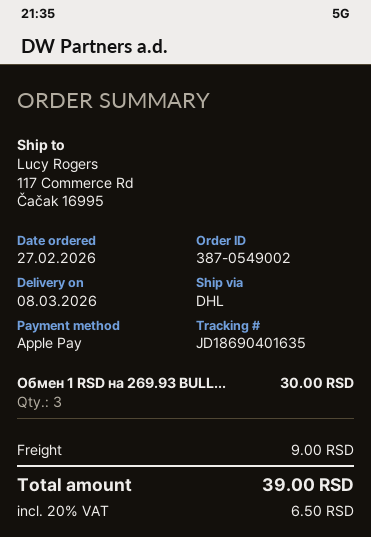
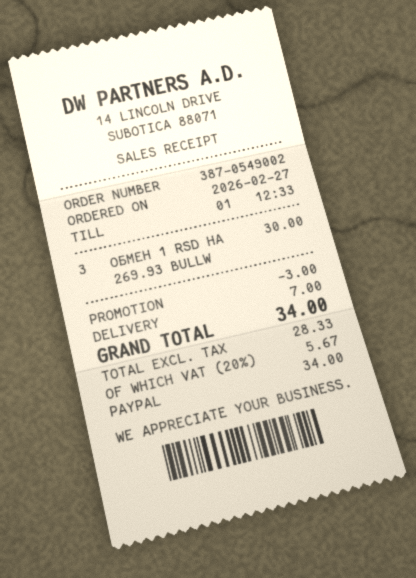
payment method: Apple Pay -> PayPal
discount: none -> 3.00
shipping: 9.00 -> 7.00
tax: 20% = 6.50 -> 20% = 5.67
total: 39.00 -> 34.00

